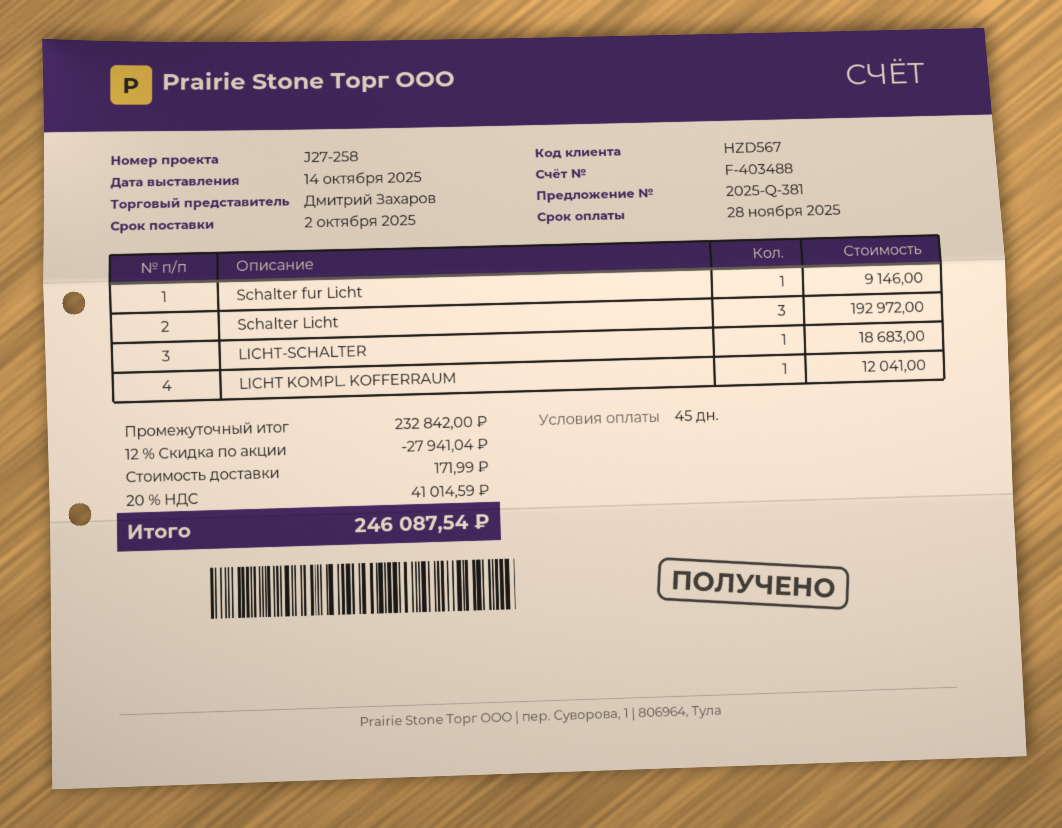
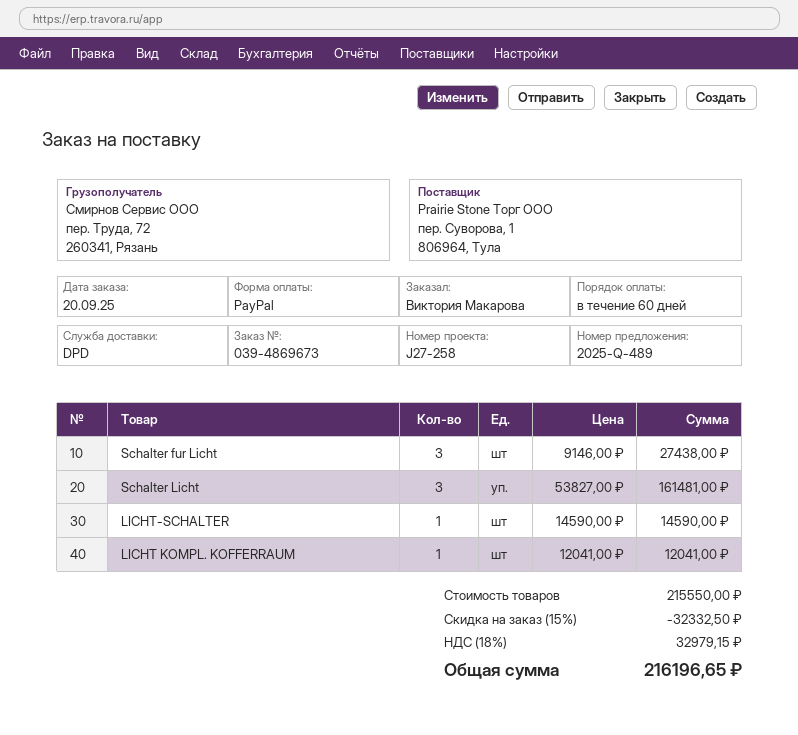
quote number: 2025-Q-381 -> 2025-Q-489
payment terms: 45 days -> 60 days
Schalter fur Licht: 1 for 9146.00 -> 3 for 27438.00
Schalter Licht: 3 for 192972.00 -> 3 for 161481.00
LICHT-SCHALTER: 1 for 18683.00 -> 1 for 14590.00
subtotal: 232842.00 -> 215550.00
discount: 12% = 27941.04 -> 15% = 32332.50
shipping: 171.99 -> none
tax: 20% = 41014.59 -> 18% = 32979.15
total: 246087.54 -> 216196.65

